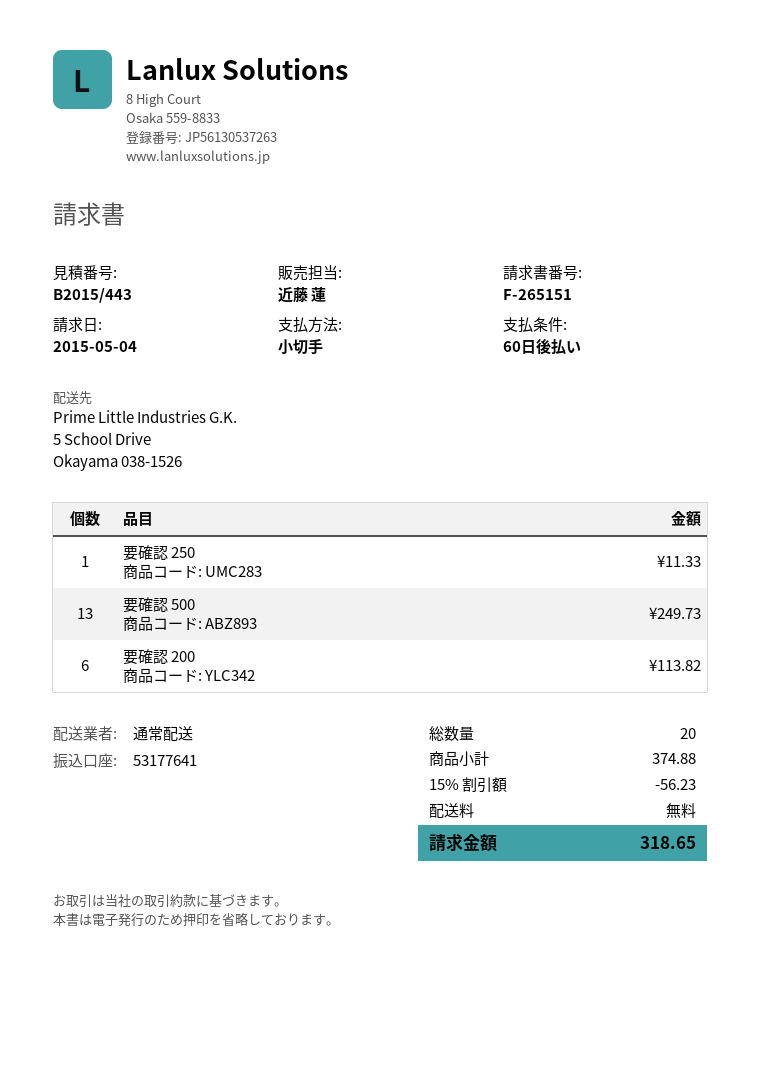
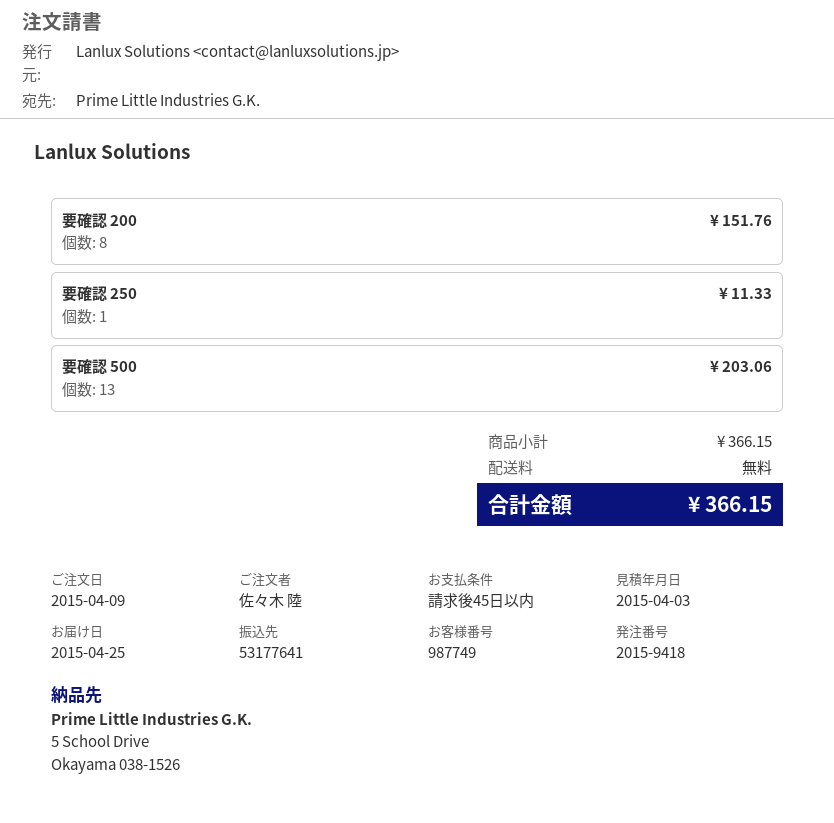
payment terms: 60 days -> 45 days
要確認 500: 13 for 249.73 -> 13 for 203.06
要確認 200: 6 for 113.82 -> 8 for 151.76
subtotal: 374.88 -> 366.15
discount: 15% = 56.23 -> none
total: 318.65 -> 366.15

